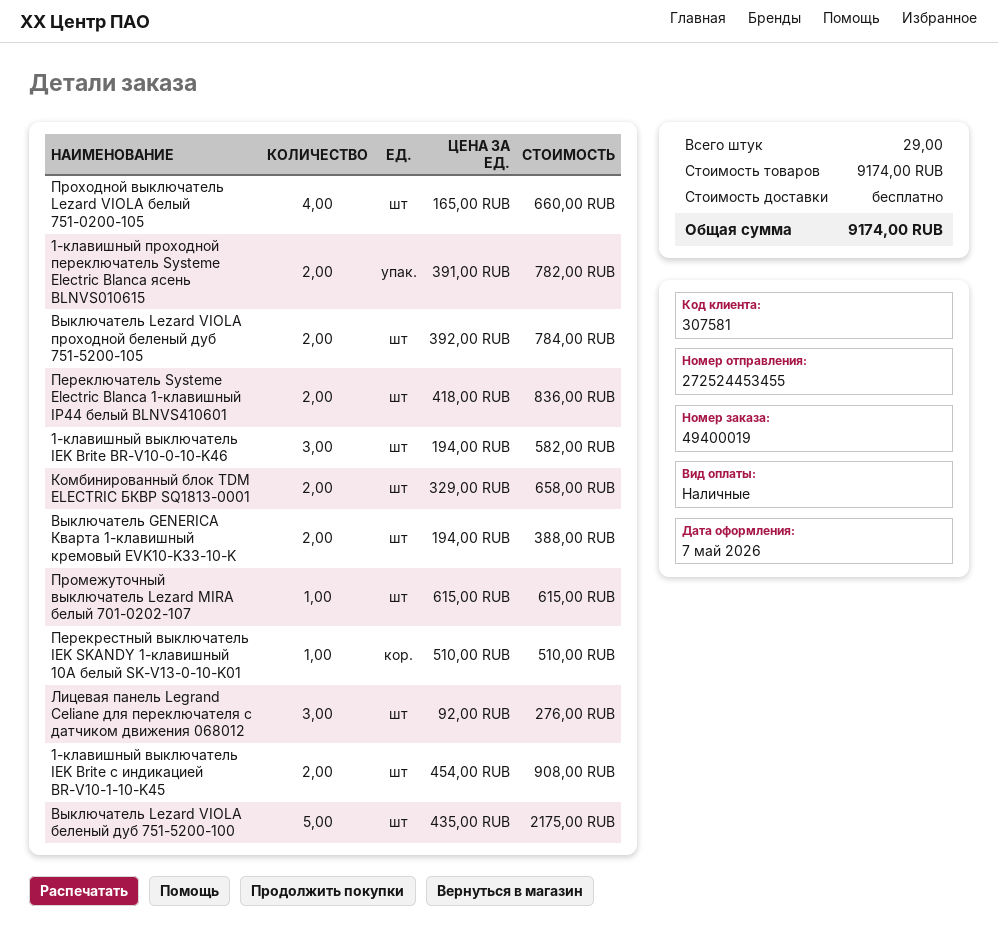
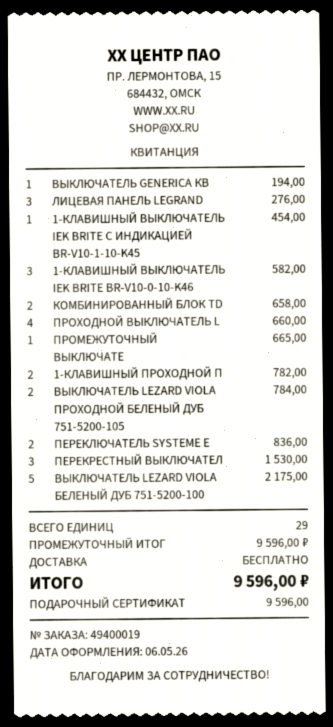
order date: 2026-05-07 -> 2026-05-06
payment method: cash -> gift card
Выключатель GENERICA Кварта 1-клавишный кремовый EVK10-K33-10-K: 2 for 388.00 -> 1 for 194.00
Промежуточный выключатель Lezard MIRA белый 701-0202-107: 1 for 615.00 -> 1 for 665.00
Перекрестный выключатель IEK SKANDY 1-клавишный 10А белый SK-V13-0-10-K01: 1 for 510.00 -> 3 for 1530.00
1-клавишный выключатель IEK Brite с индикацией BR-V10-1-10-K45: 2 for 908.00 -> 1 for 454.00
subtotal: 9174.00 -> 9596.00
total: 9174.00 -> 9596.00

